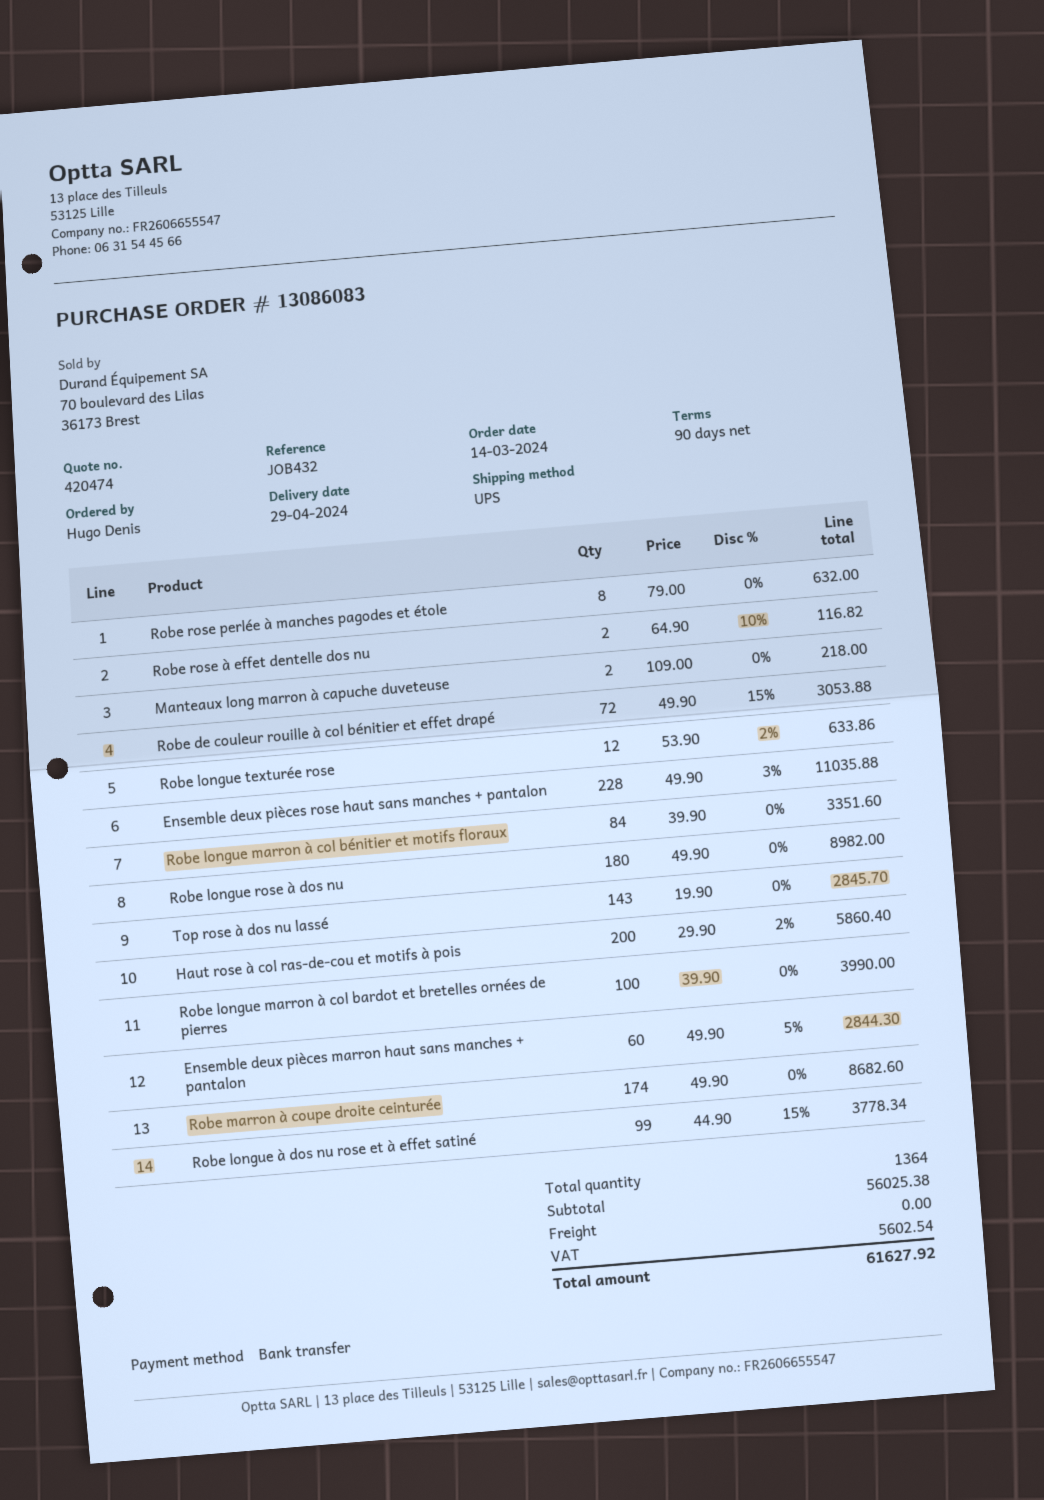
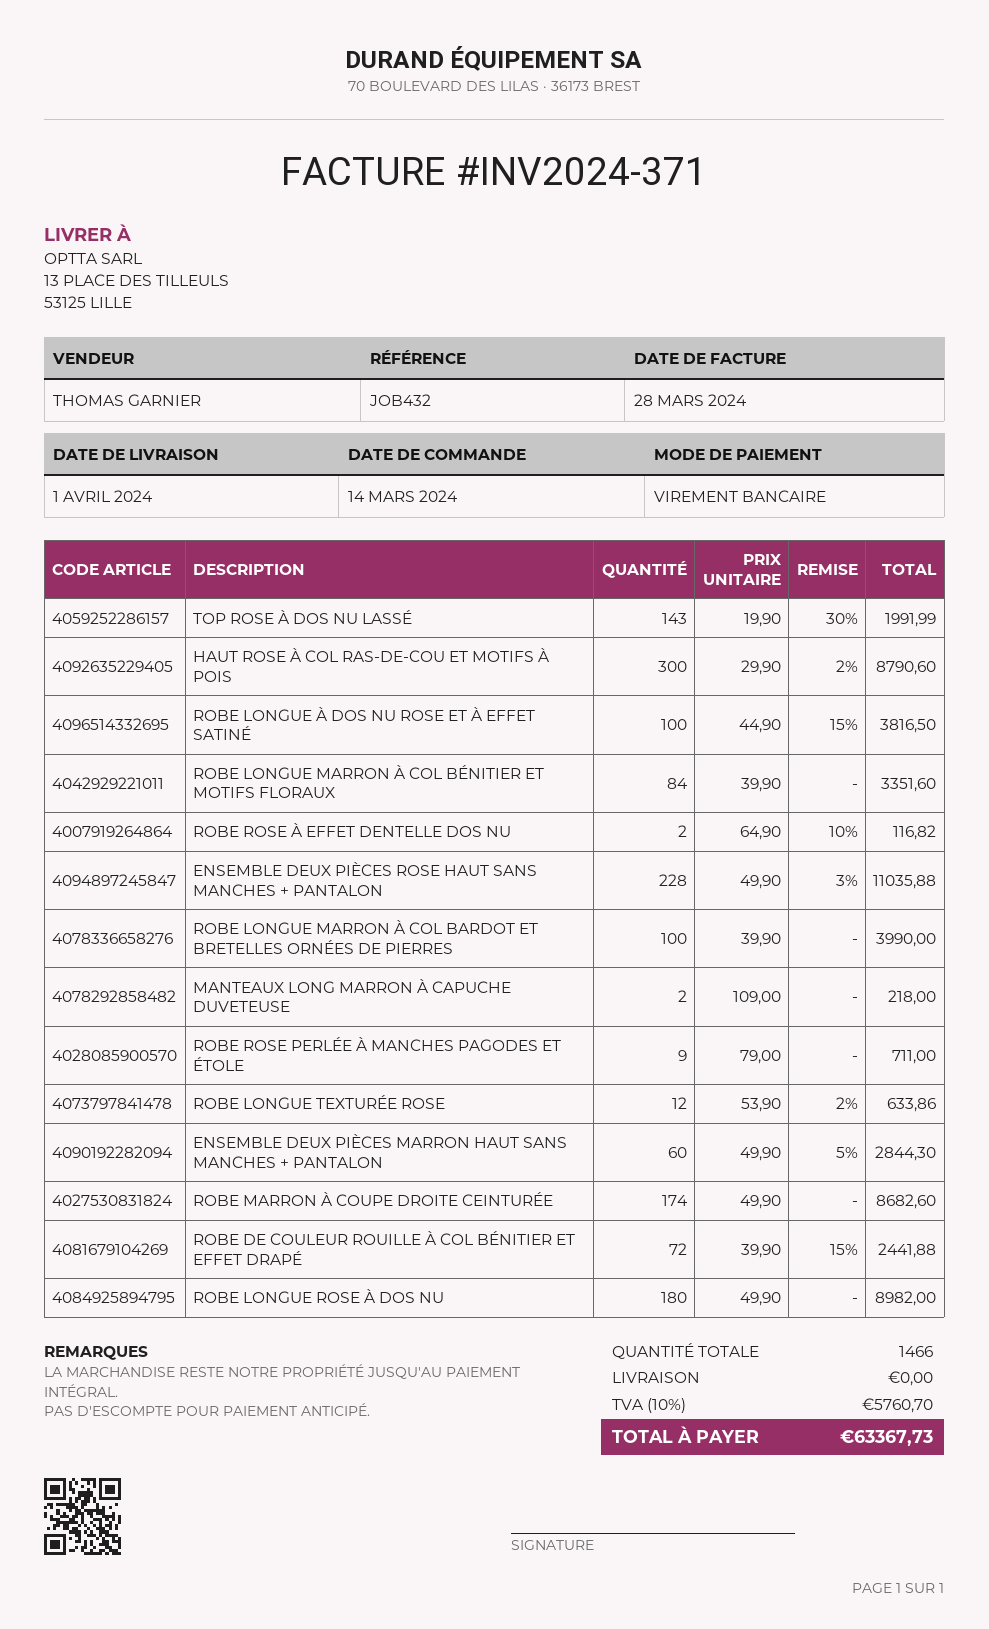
delivery date: 2024-04-29 -> 2024-04-01
Robe rose perlée à manches pagodes et étole: 8 x 79.00 = 632.00 -> 9 x 79.00 = 711.00
Robe de couleur rouille à col bénitier et effet drapé: 72 x 49.90 - 15% = 3053.88 -> 72 x 39.90 - 15% = 2441.88
Top rose à dos nu lassé: 143 x 19.90 = 2845.70 -> 143 x 19.90 - 30% = 1991.99
Haut rose à col ras-de-cou et motifs à pois: 200 x 29.90 - 2% = 5860.40 -> 300 x 29.90 - 2% = 8790.60
Robe longue à dos nu rose et à effet satiné: 99 x 44.90 - 15% = 3778.34 -> 100 x 44.90 - 15% = 3816.50
total quantity: 1364 -> 1466
tax: 5602.54 -> 5760.70
total: 61627.92 -> 63367.73

